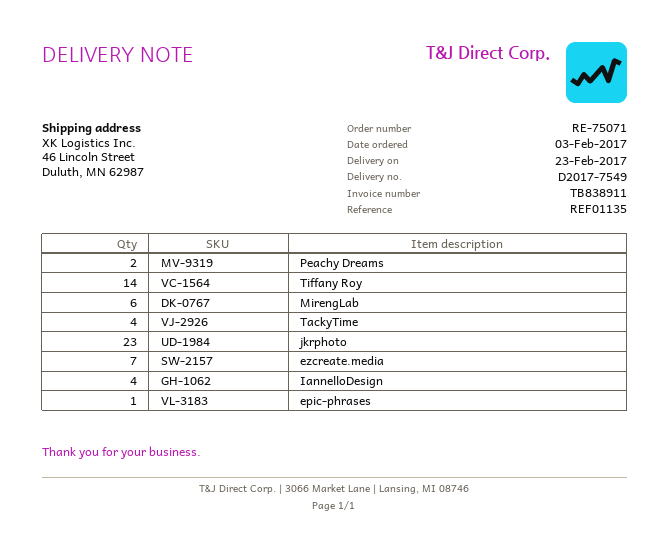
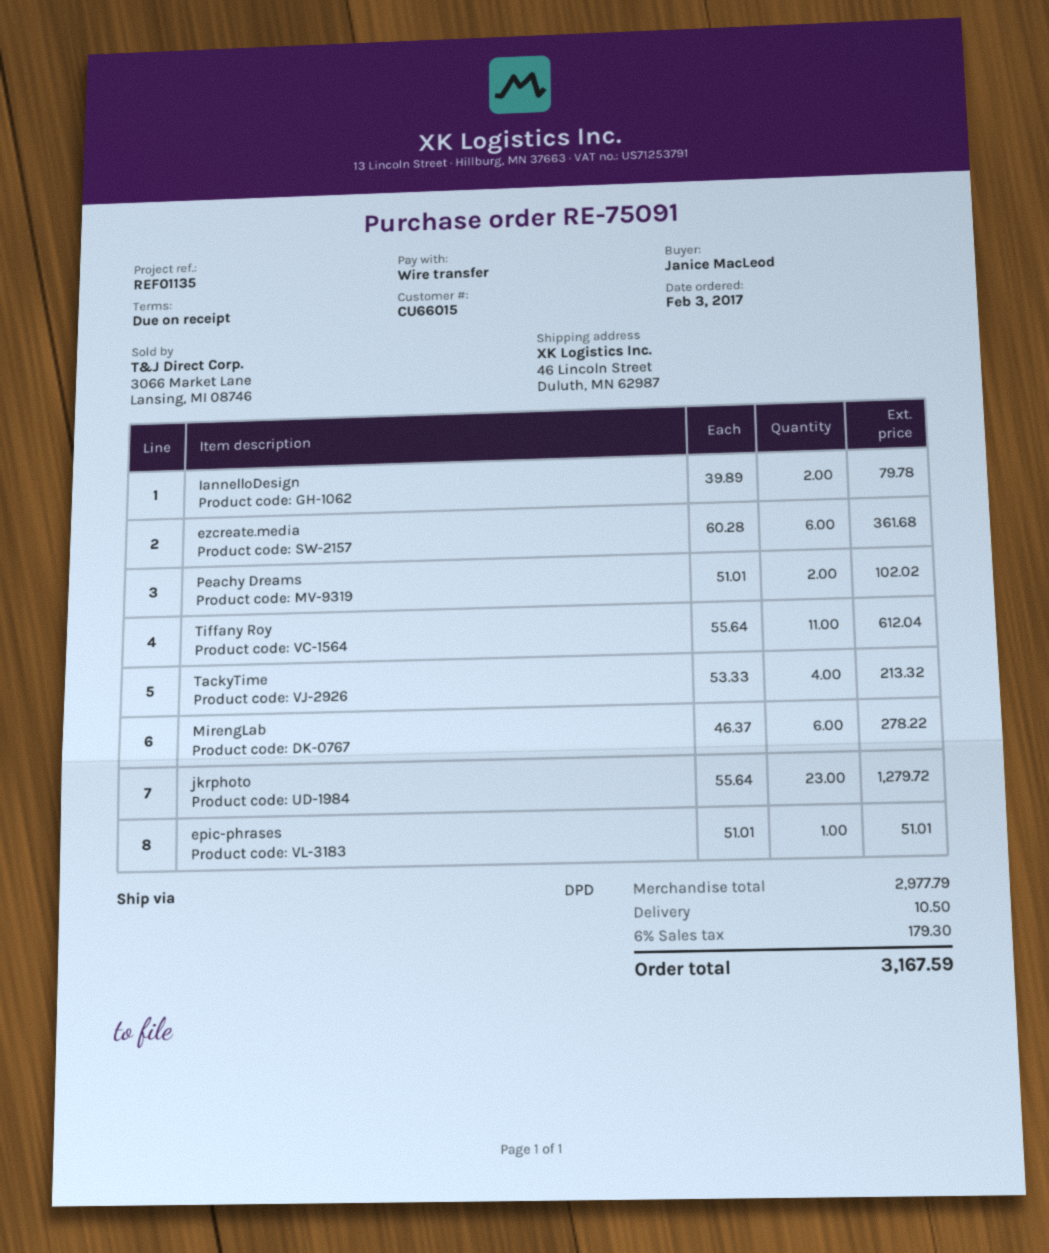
order number: RE-75071 -> RE-75091
Tiffany Roy: 14 -> 11
ezcreate.media: 7 -> 6
IannelloDesign: 4 -> 2

